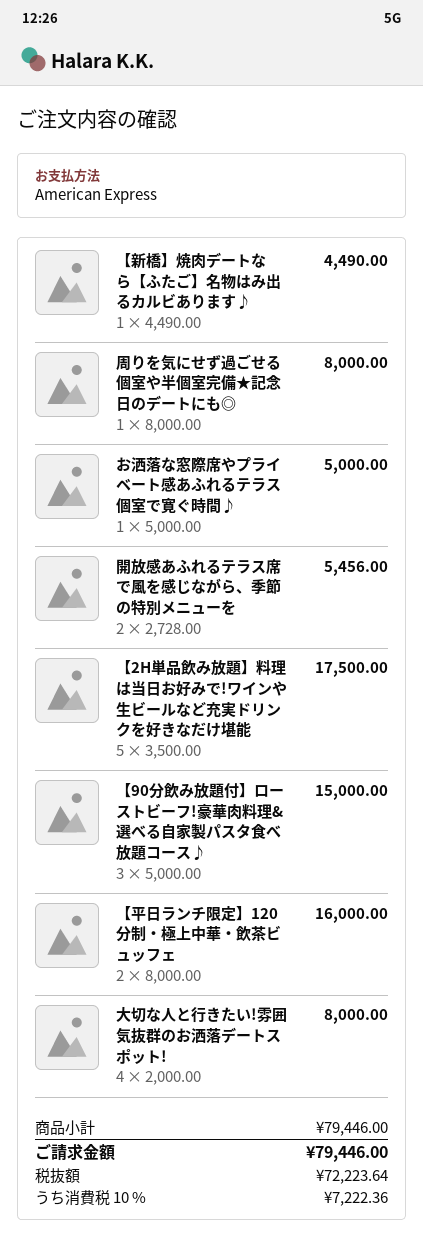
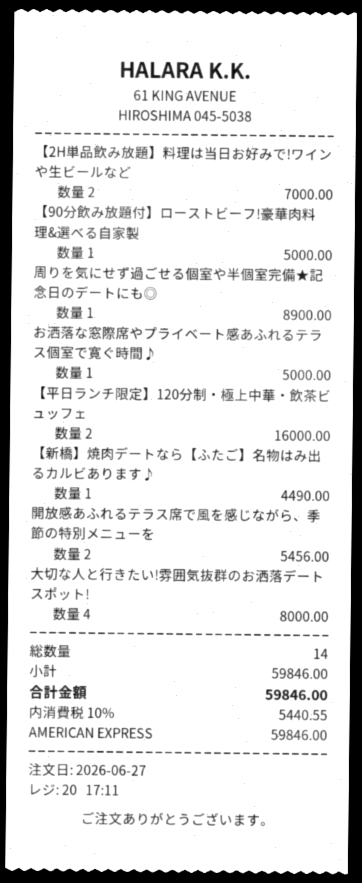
周りを気にせず過ごせる個室や半個室完備★記念日のデートにも◎: 1 for 8000.00 -> 1 for 8900.00
【2H単品飲み放題】料理は当日お好みで!ワインや生ビールなど充実ドリンクを好きなだけ堪能: 5 for 17500.00 -> 2 for 7000.00
【90分飲み放題付】ローストビーフ!豪華肉料理&選べる自家製パスタ食べ放題コース♪: 3 for 15000.00 -> 1 for 5000.00
subtotal: 79446.00 -> 59846.00
tax: 10% = 7222.36 -> 10% = 5440.55
total: 79446.00 -> 59846.00

